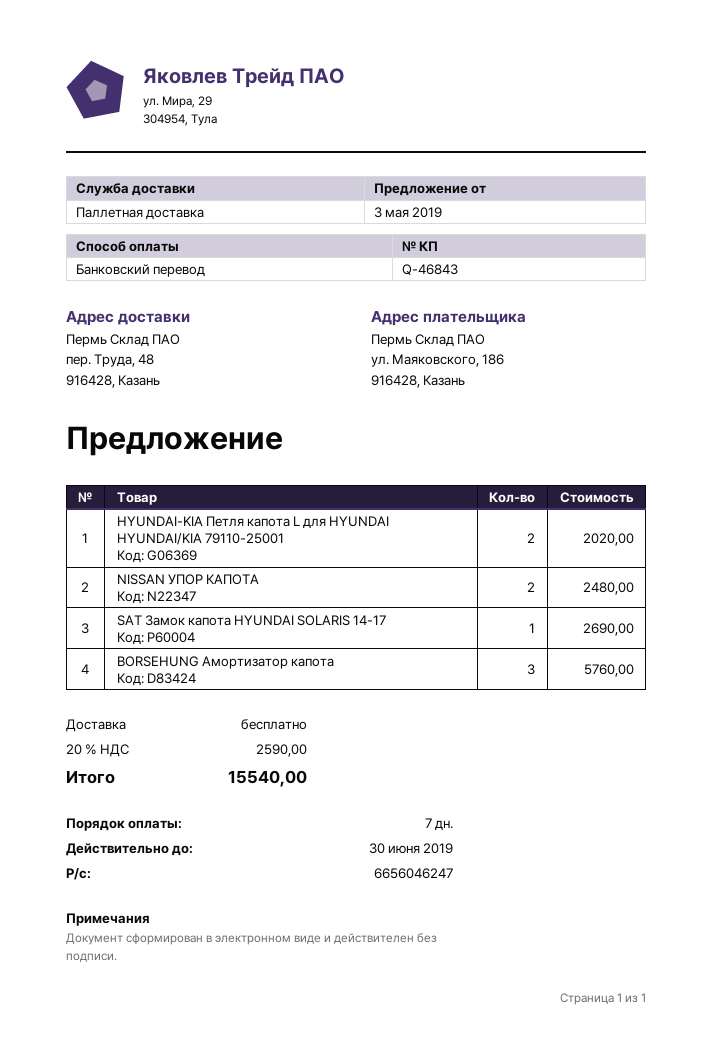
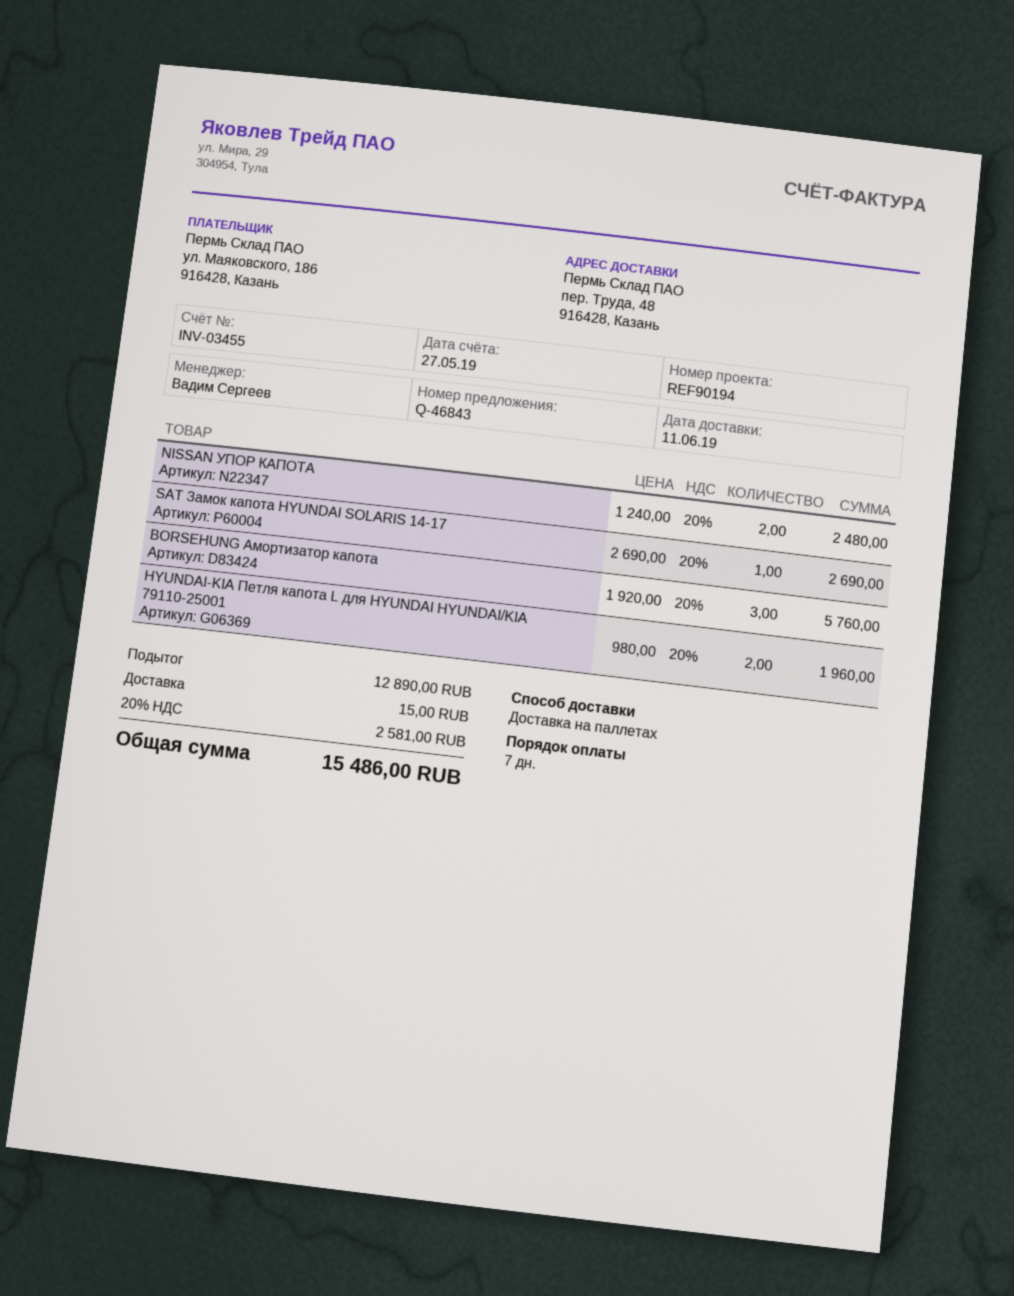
HYUNDAI-KIA Петля капота L для HYUNDAI HYUNDAI/KIA 79110-25001: 2 for 2020.00 -> 2 for 1960.00
shipping: 0.00 -> 15.00
tax: 20% = 2590.00 -> 20% = 2581.00
total: 15540.00 -> 15486.00

